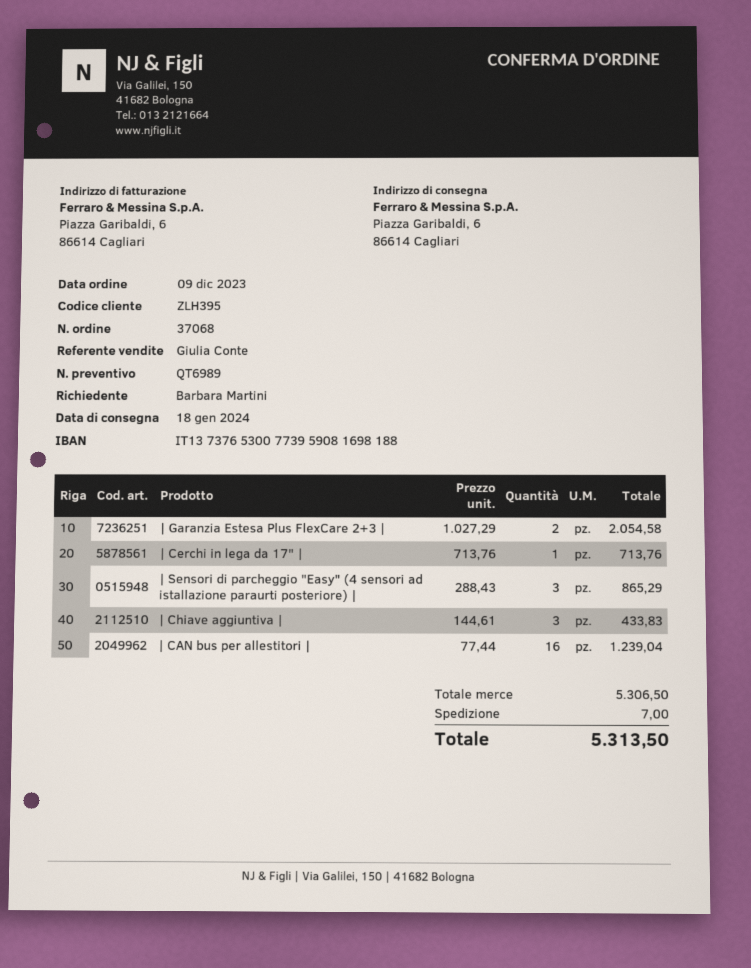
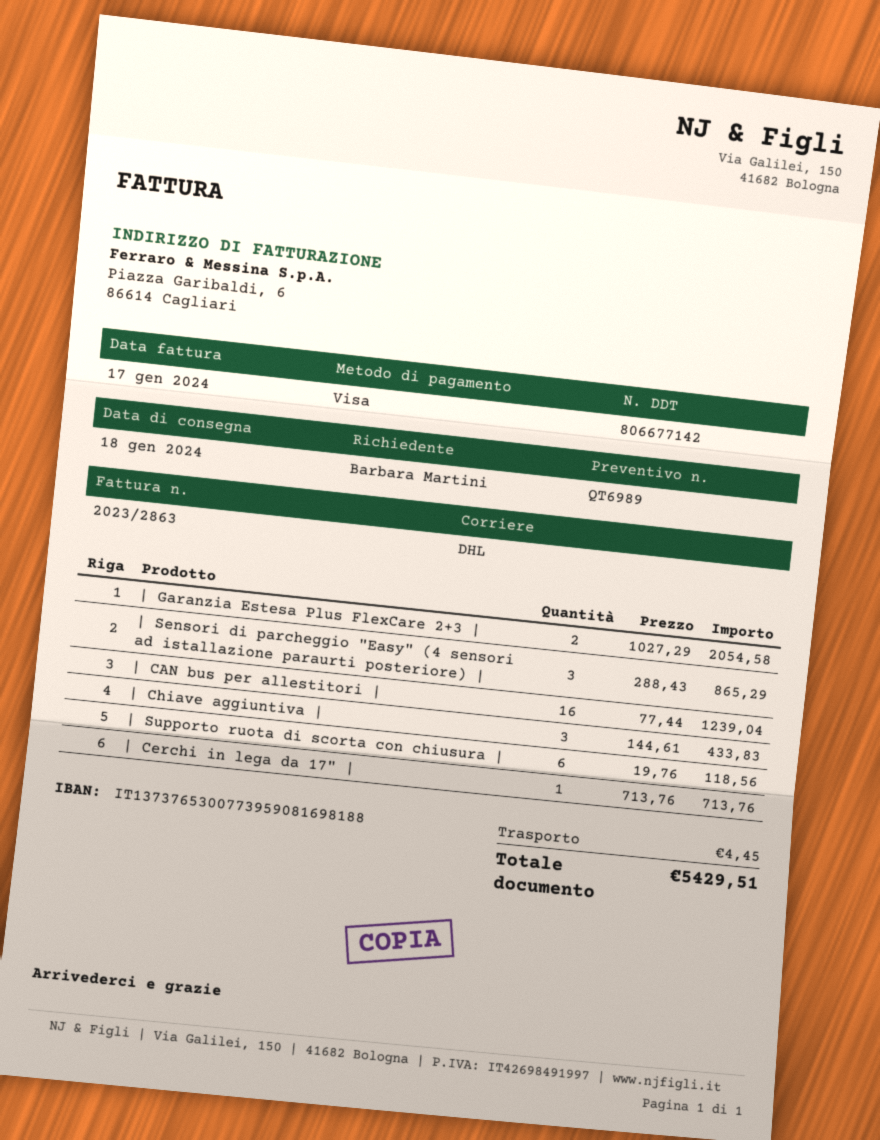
| Supporto ruota di scorta con chiusura |: none -> 6 x 19.76 = 118.56
shipping: 7.00 -> 4.45
total: 5313.50 -> 5429.51

